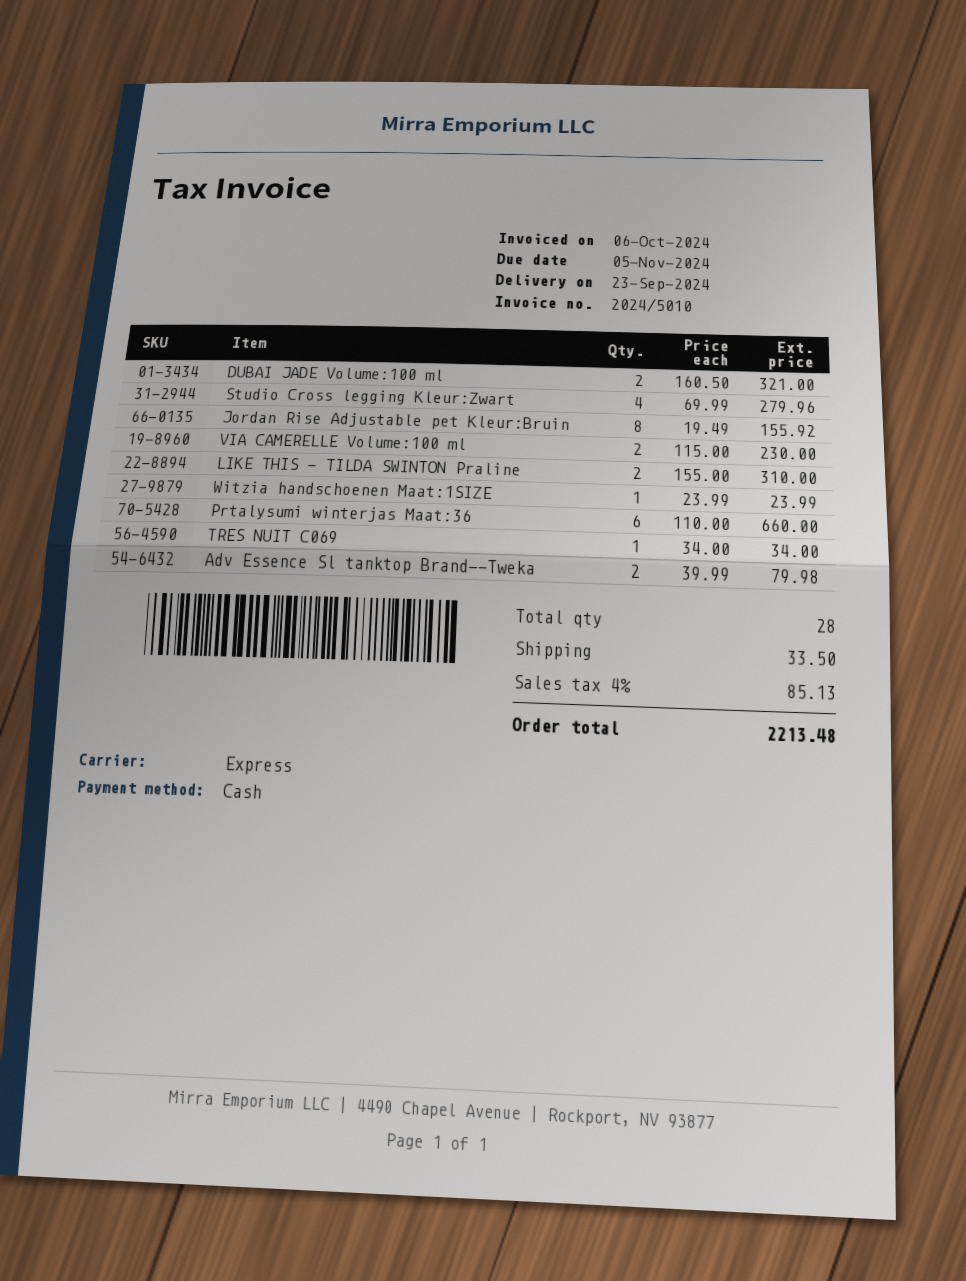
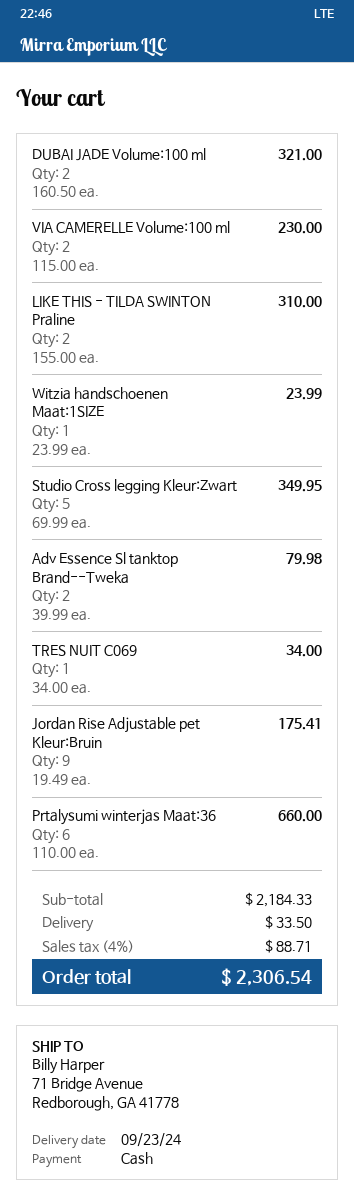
Studio Cross legging Kleur:Zwart: 4 x 69.99 = 279.96 -> 5 x 69.99 = 349.95
Jordan Rise Adjustable pet Kleur:Bruin: 8 x 19.49 = 155.92 -> 9 x 19.49 = 175.41
tax: 4% = 85.13 -> 4% = 88.71
total: 2213.48 -> 2306.54

